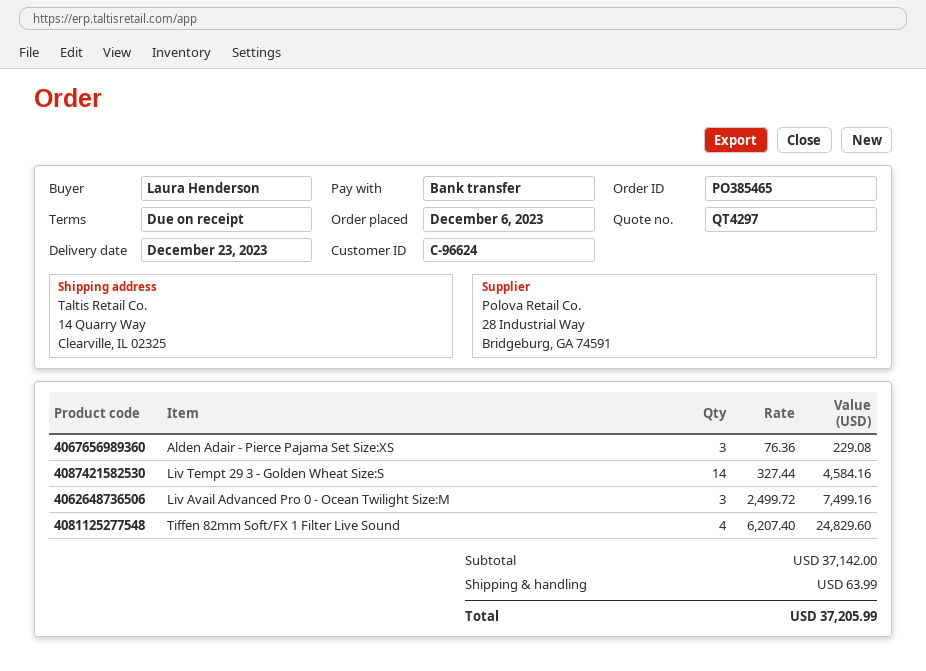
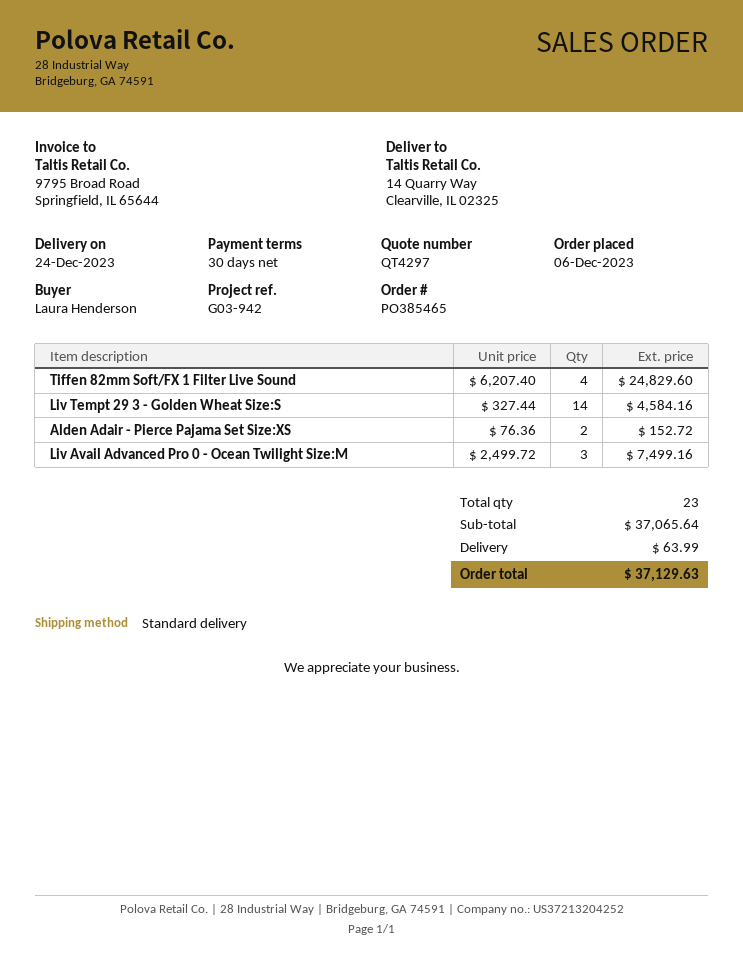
delivery date: 2023-12-23 -> 2023-12-24
payment terms: on receipt -> 30 days
Alden Adair - Pierce Pajama Set Size:XS: 3 x 76.36 = 229.08 -> 2 x 76.36 = 152.72
subtotal: 37142.00 -> 37065.64
total: 37205.99 -> 37129.63

